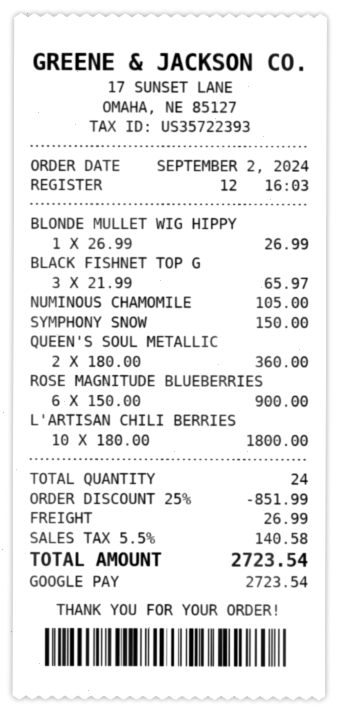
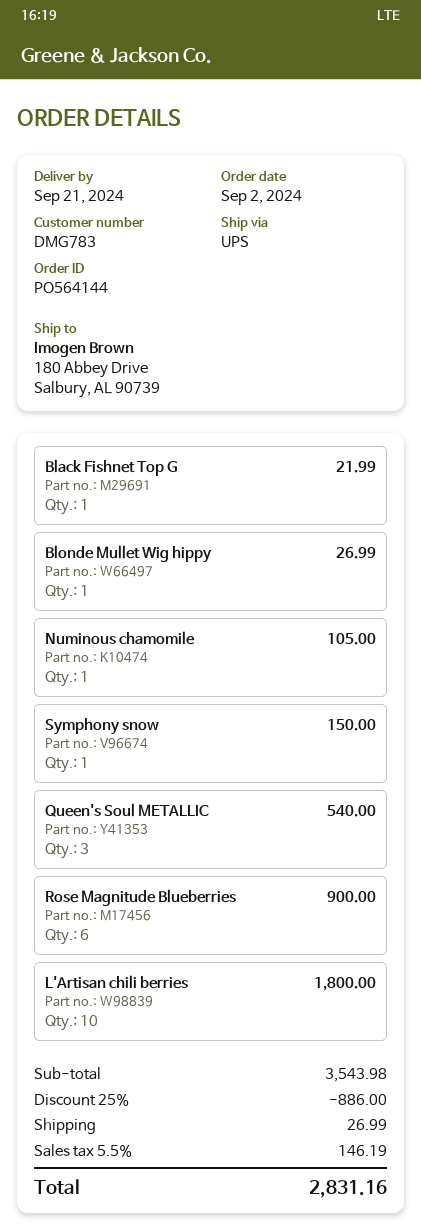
BLACK FISHNET TOP G: 3 for 65.97 -> 1 for 21.99
QUEEN'S SOUL METALLIC: 2 for 360.00 -> 3 for 540.00
discount: 25% = 851.99 -> 25% = 886.00
tax: 5.5% = 140.58 -> 5.5% = 146.19
total: 2723.54 -> 2831.16

